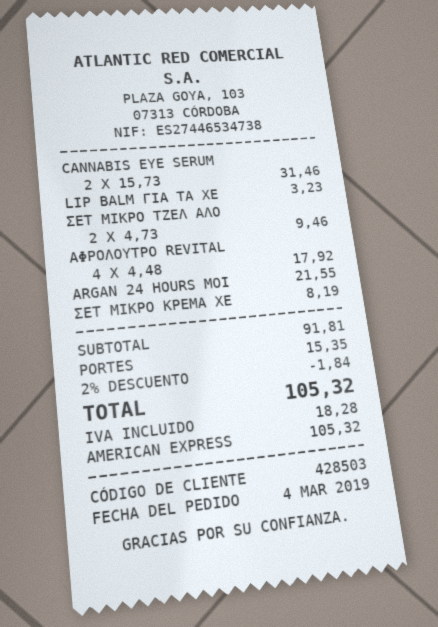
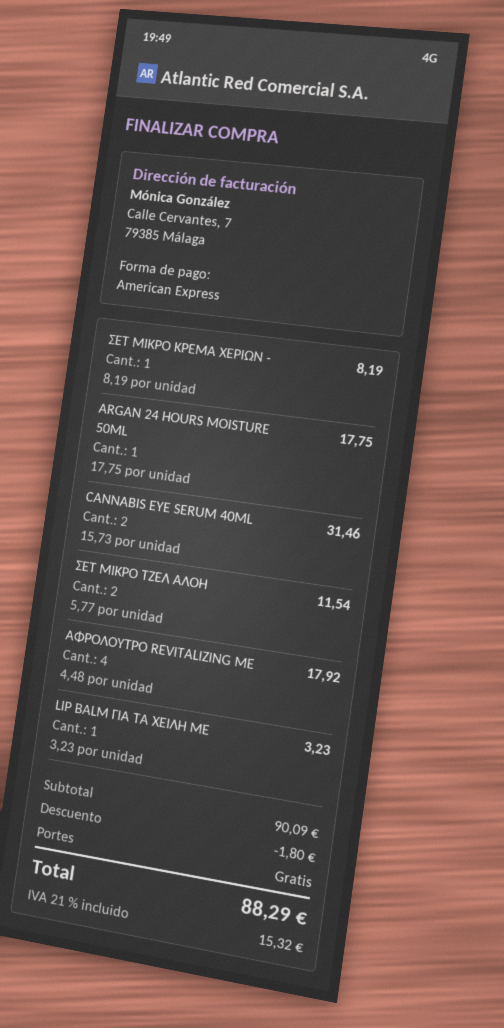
ΣΕΤ ΜΙΚΡΟ ΤΖΕΛ ΑΛΟ: 2 x 4.73 = 9.46 -> 2 x 5.77 = 11.54
ARGAN 24 HOURS MOI: 1 x 21.55 = 21.55 -> 1 x 17.75 = 17.75
subtotal: 91.81 -> 90.09
discount: 1.84 -> 1.80
shipping: 15.35 -> 0.00
tax: 18.28 -> 15.32
total: 105.32 -> 88.29

